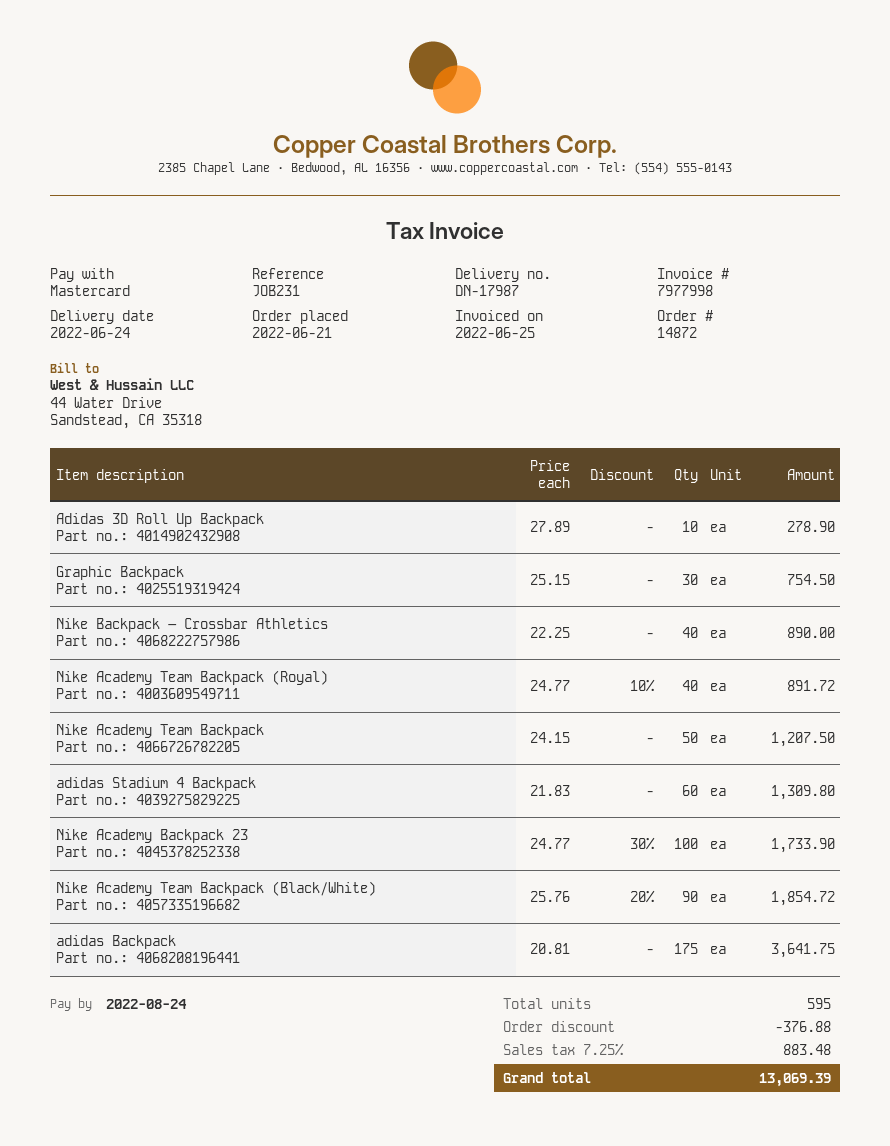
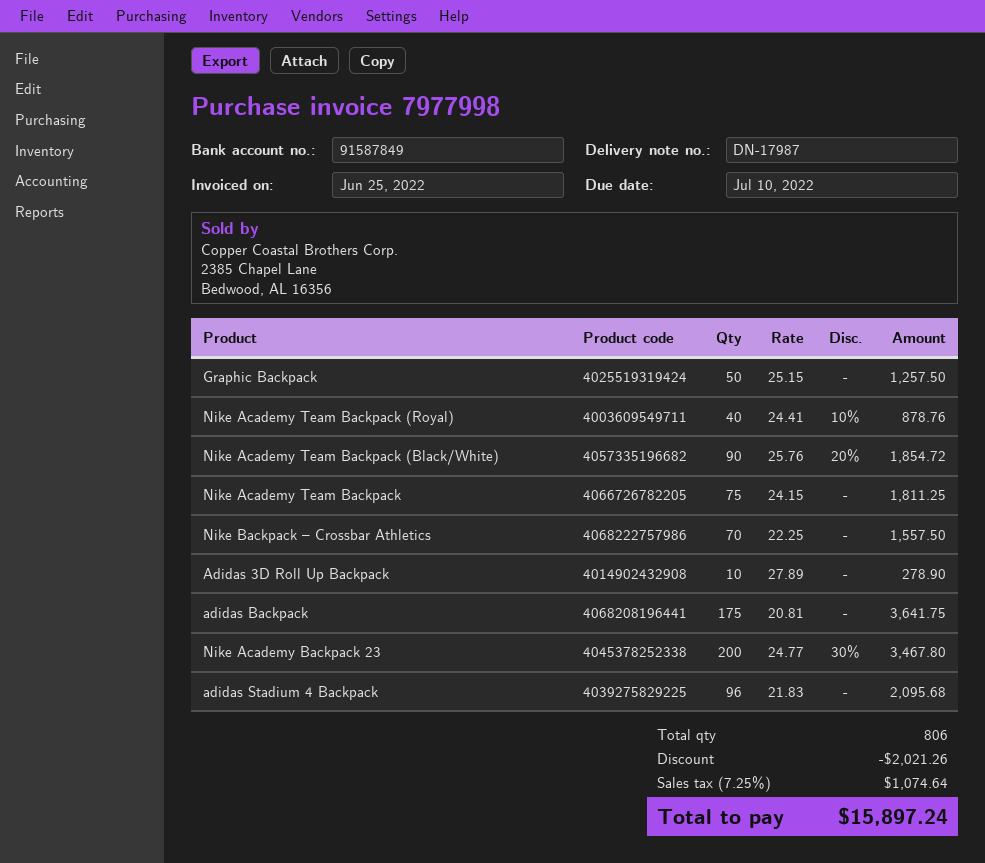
due date: 2022-08-24 -> 2022-07-10
Graphic Backpack: 30 x 25.15 = 754.50 -> 50 x 25.15 = 1257.50
Nike Backpack – Crossbar Athletics: 40 x 22.25 = 890.00 -> 70 x 22.25 = 1557.50
Nike Academy Team Backpack (Royal): 40 x 24.77 - 10% = 891.72 -> 40 x 24.41 - 10% = 878.76
Nike Academy Team Backpack: 50 x 24.15 = 1207.50 -> 75 x 24.15 = 1811.25
adidas Stadium 4 Backpack: 60 x 21.83 = 1309.80 -> 96 x 21.83 = 2095.68
Nike Academy Backpack 23: 100 x 24.77 - 30% = 1733.90 -> 200 x 24.77 - 30% = 3467.80
total quantity: 595 -> 806
discount: 376.88 -> 2021.26
tax: 7.25% = 883.48 -> 7.25% = 1074.64
total: 13069.39 -> 15897.24

